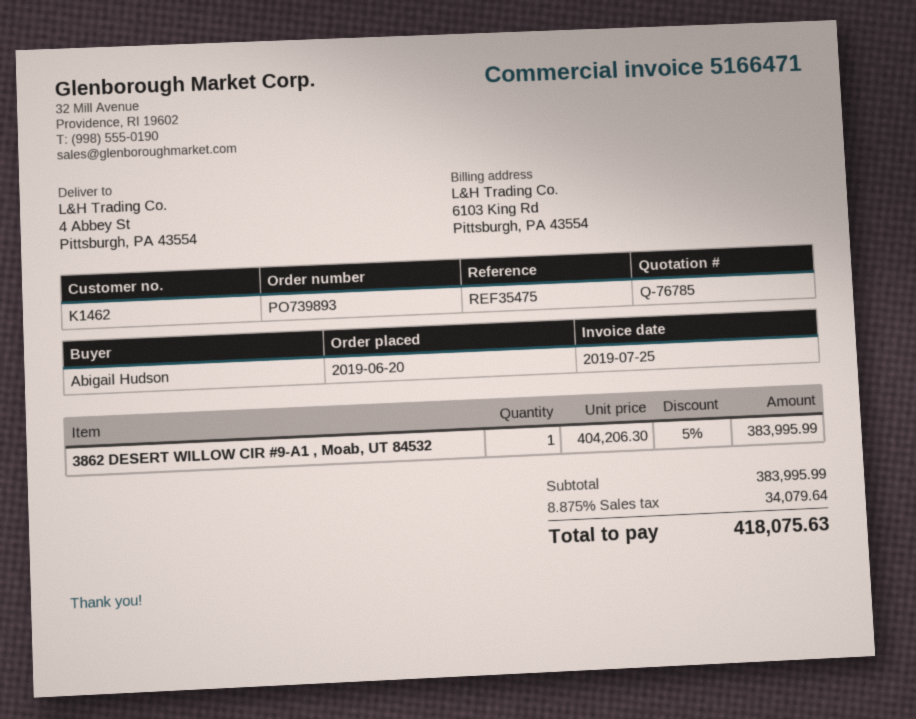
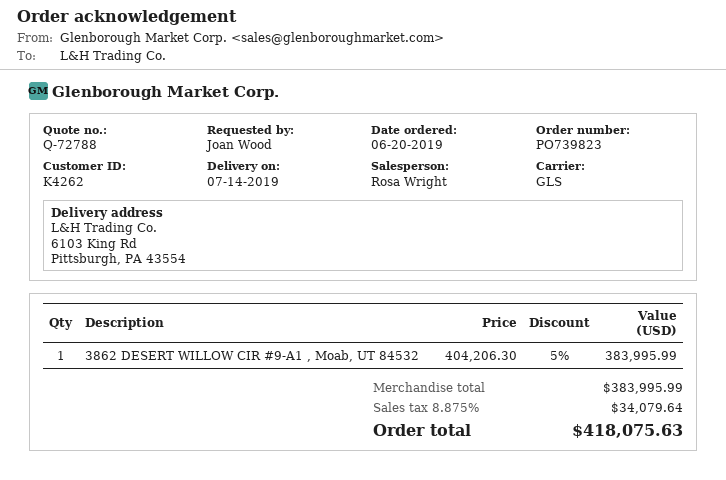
quote number: Q-76785 -> Q-72788
order number: PO739893 -> PO739823
customer number: K1462 -> K4262
ordered by: Abigail Hudson -> Joan Wood
ship to: 4 Abbey St, Pittsburgh, PA 43554 -> 6103 King Rd, Pittsburgh, PA 43554

